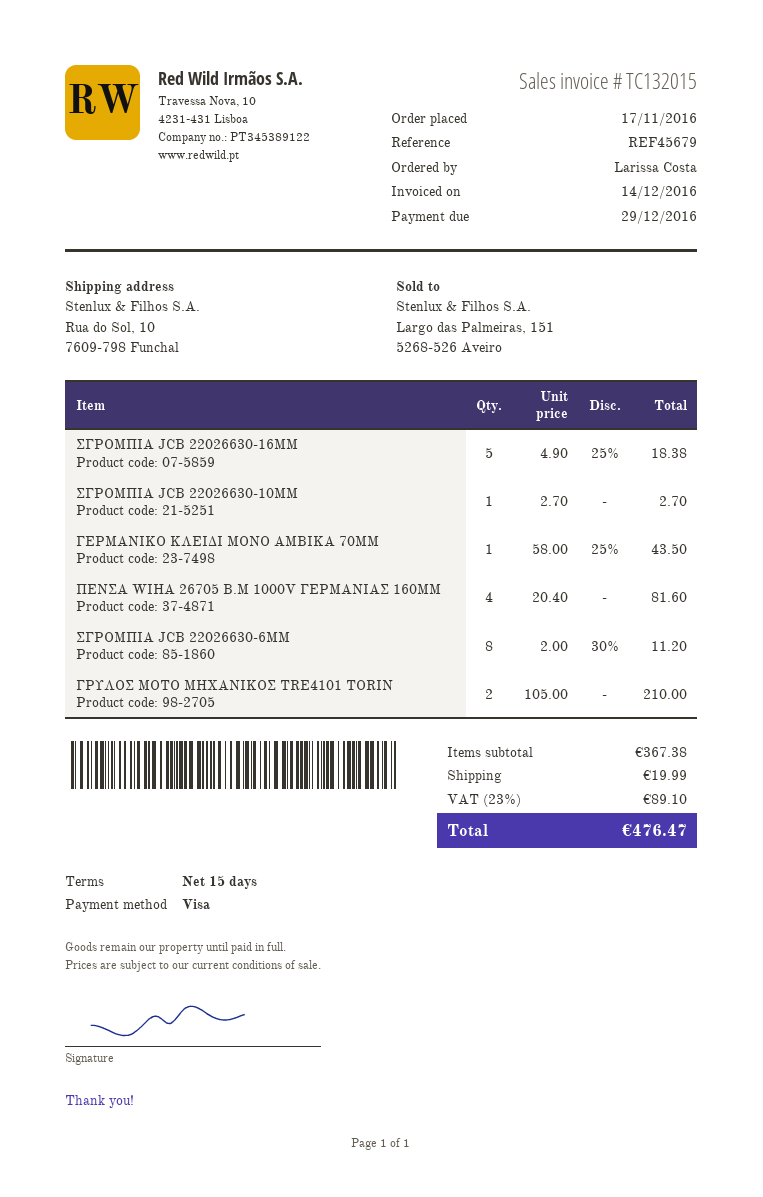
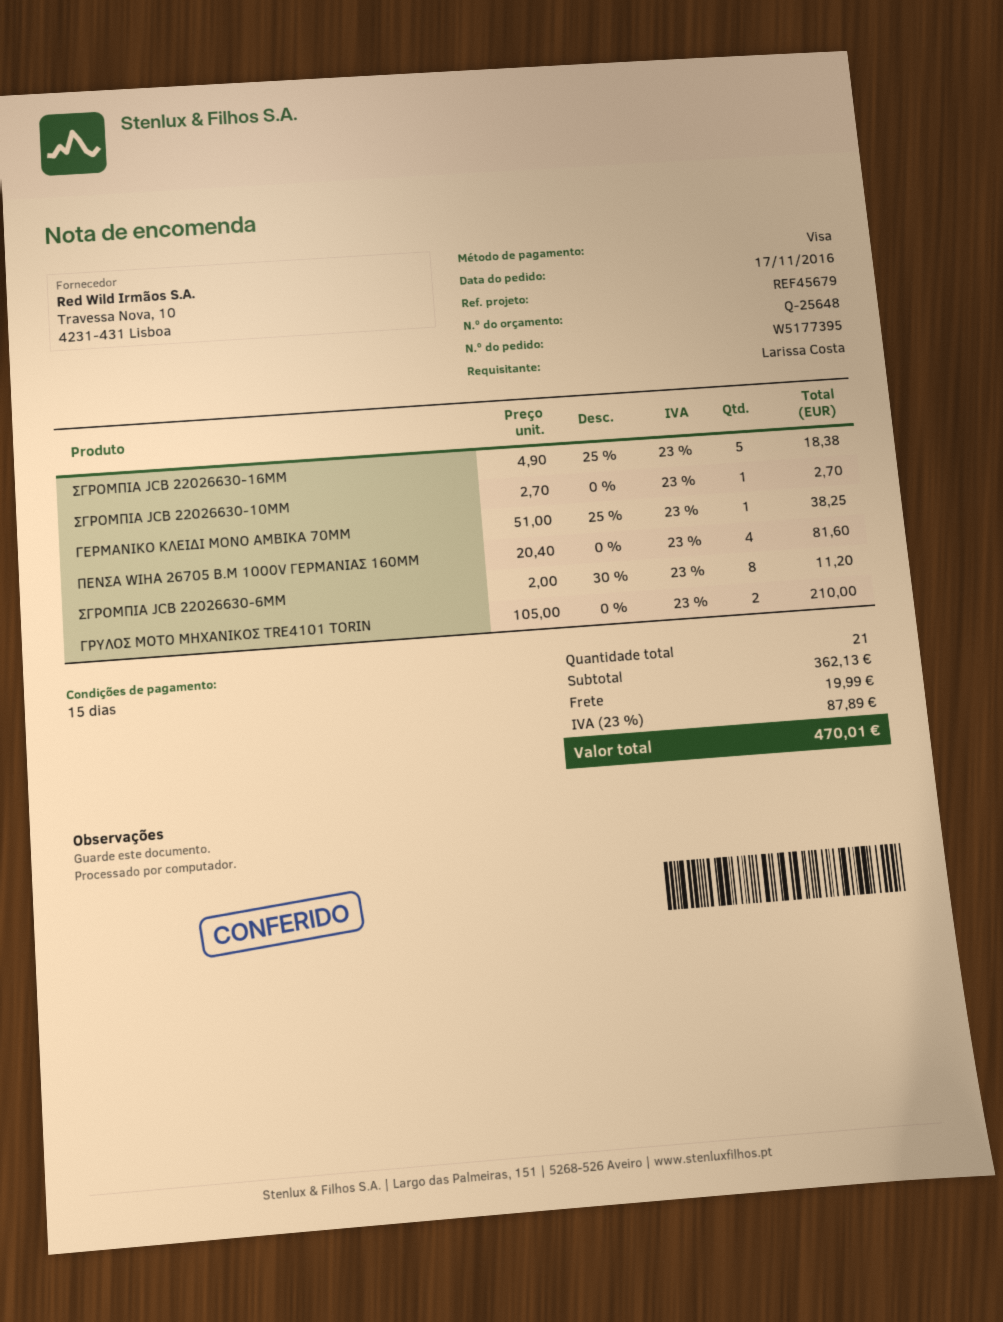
ΓΕΡΜΑΝΙΚO ΚΛΕΙΔΙ ΜΟΝΟ AMBIKA 70MM: 1 x 58.00 - 25% = 43.50 -> 1 x 51.00 - 25% = 38.25
subtotal: 367.38 -> 362.13
tax: 23% = 89.10 -> 23% = 87.89
total: 476.47 -> 470.01

